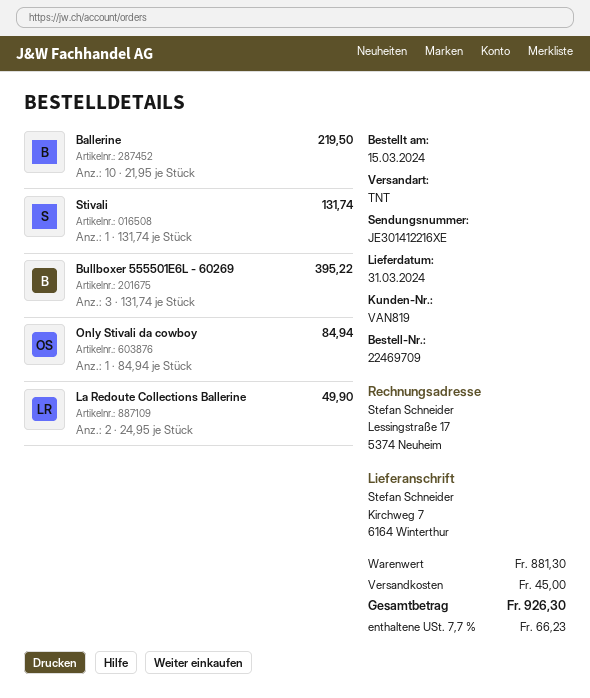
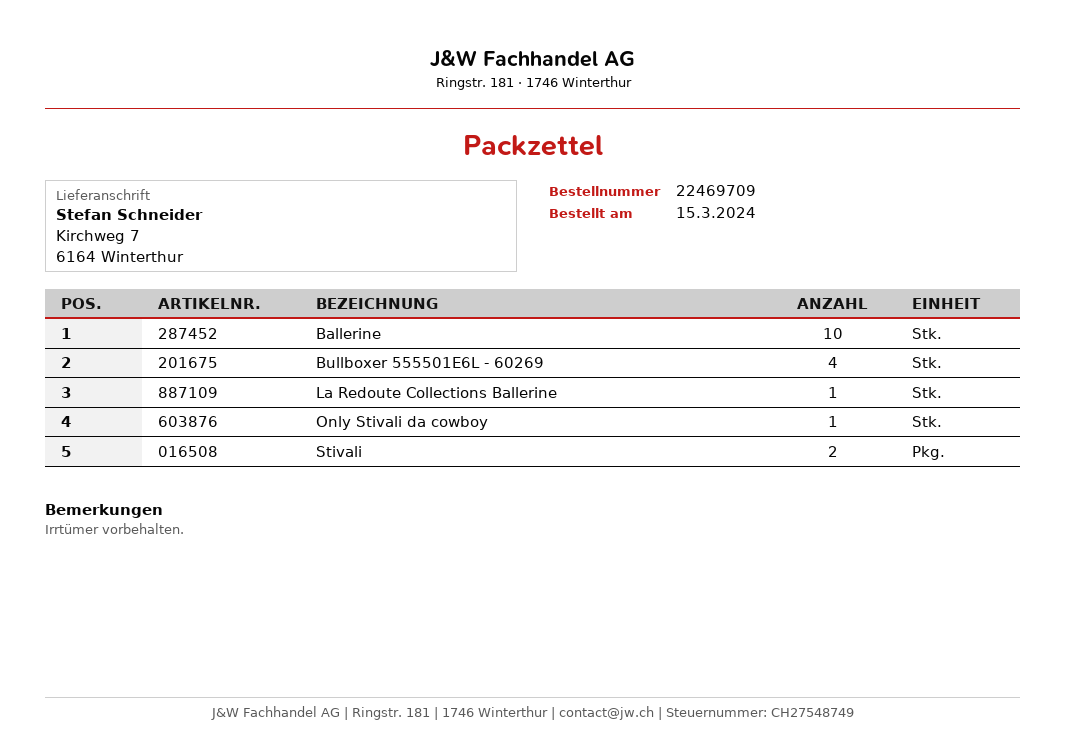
Stivali: 1 -> 2
Bullboxer 555501E6L - 60269: 3 -> 4
La Redoute Collections Ballerine: 2 -> 1

